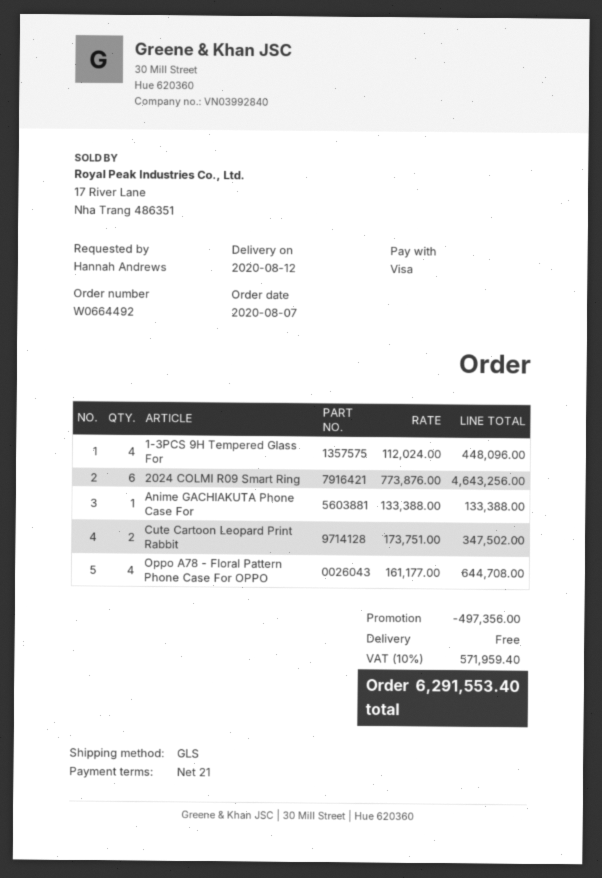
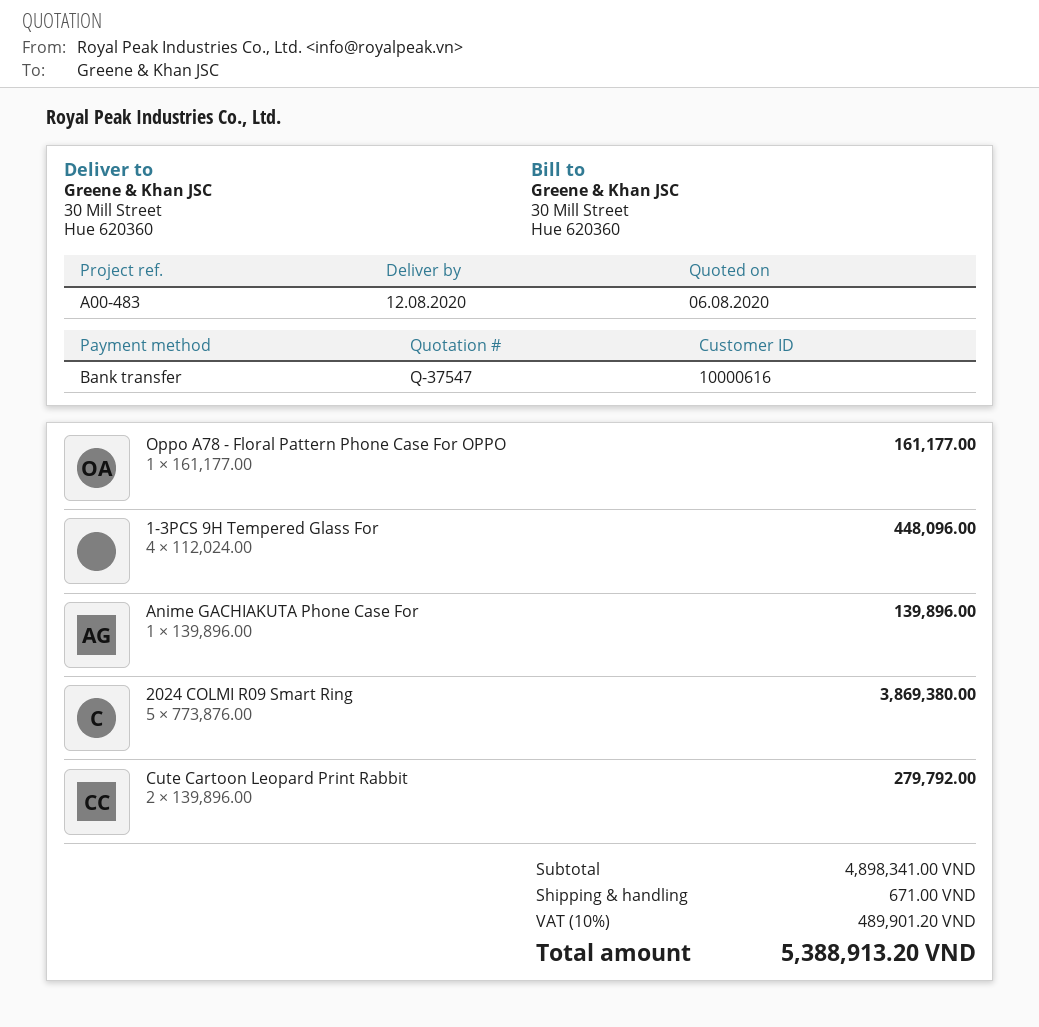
payment method: Visa -> bank transfer
2024 COLMI R09 Smart Ring: 6 x 773876.00 = 4643256.00 -> 5 x 773876.00 = 3869380.00
Anime GACHIAKUTA Phone Case For: 1 x 133388.00 = 133388.00 -> 1 x 139896.00 = 139896.00
Cute Cartoon Leopard Print Rabbit: 2 x 173751.00 = 347502.00 -> 2 x 139896.00 = 279792.00
Oppo A78 - Floral Pattern Phone Case For OPPO: 4 x 161177.00 = 644708.00 -> 1 x 161177.00 = 161177.00
discount: 497356.00 -> none
shipping: 0.00 -> 671.00
tax: 10% = 571959.40 -> 10% = 489901.20
total: 6291553.40 -> 5388913.20

